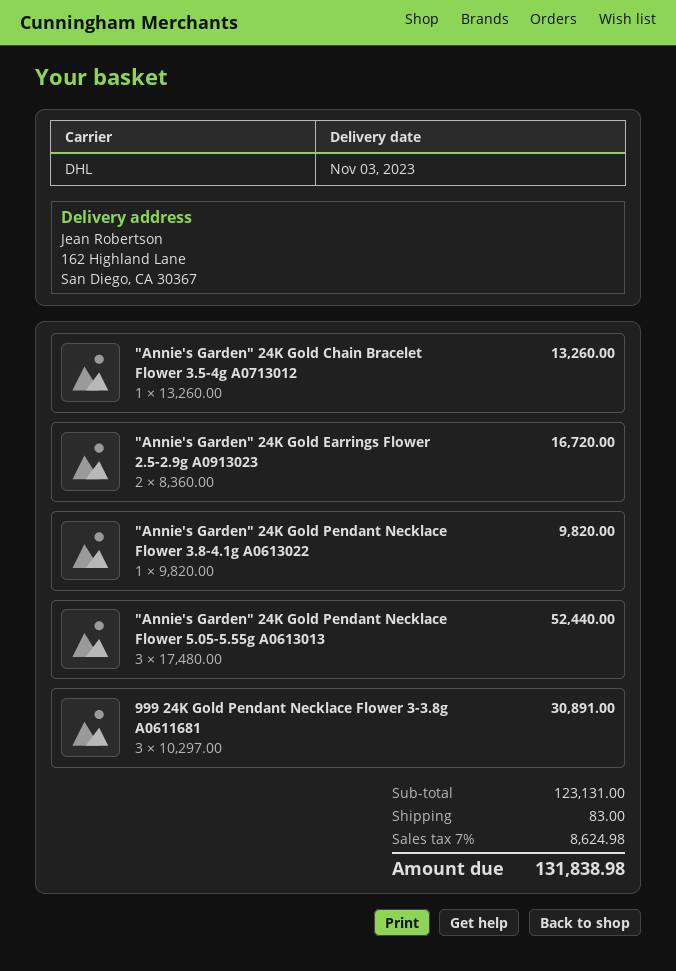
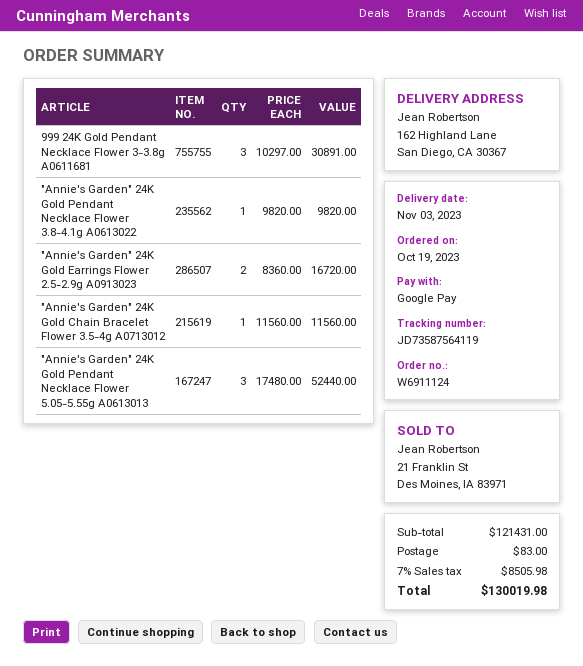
"Annie's Garden" 24K Gold Chain Bracelet Flower 3.5-4g A0713012: 1 x 13260.00 = 13260.00 -> 1 x 11560.00 = 11560.00
subtotal: 123131.00 -> 121431.00
tax: 7% = 8624.98 -> 7% = 8505.98
total: 131838.98 -> 130019.98

